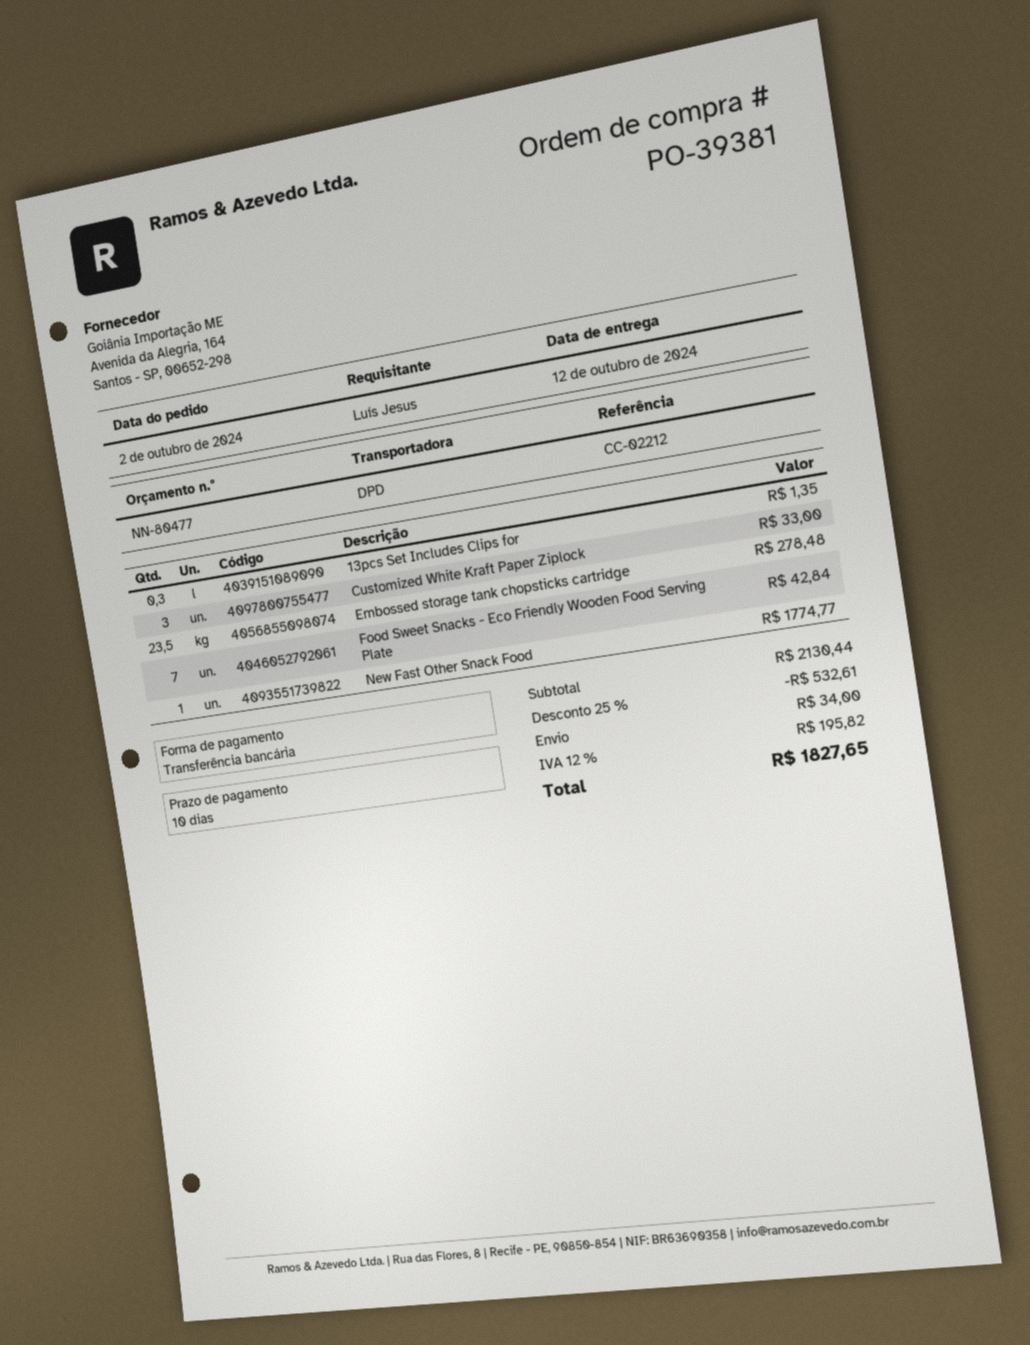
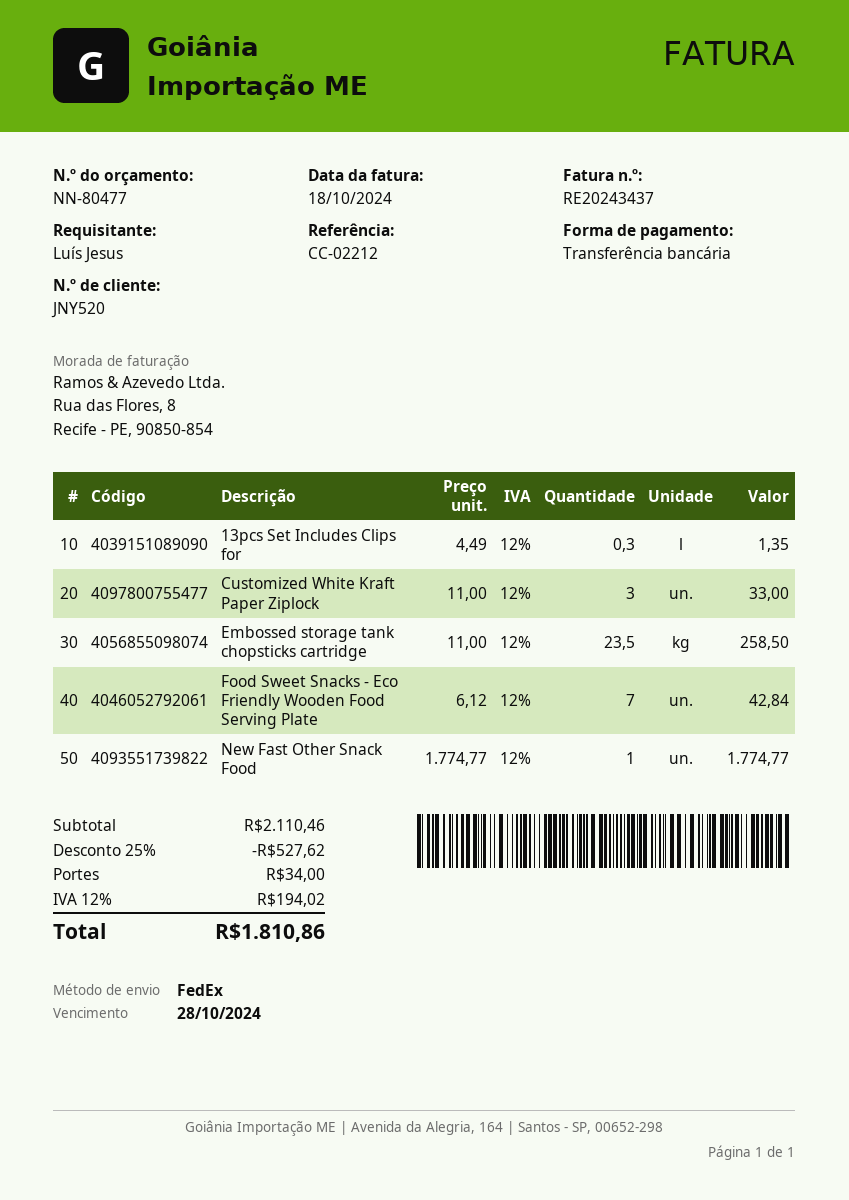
shipping method: DPD -> FedEx
Embossed storage tank chopsticks cartridge: 23.5 for 278.48 -> 23.5 for 258.50
subtotal: 2130.44 -> 2110.46
discount: 25% = 532.61 -> 25% = 527.62
tax: 12% = 195.82 -> 12% = 194.02
total: 1827.65 -> 1810.86

